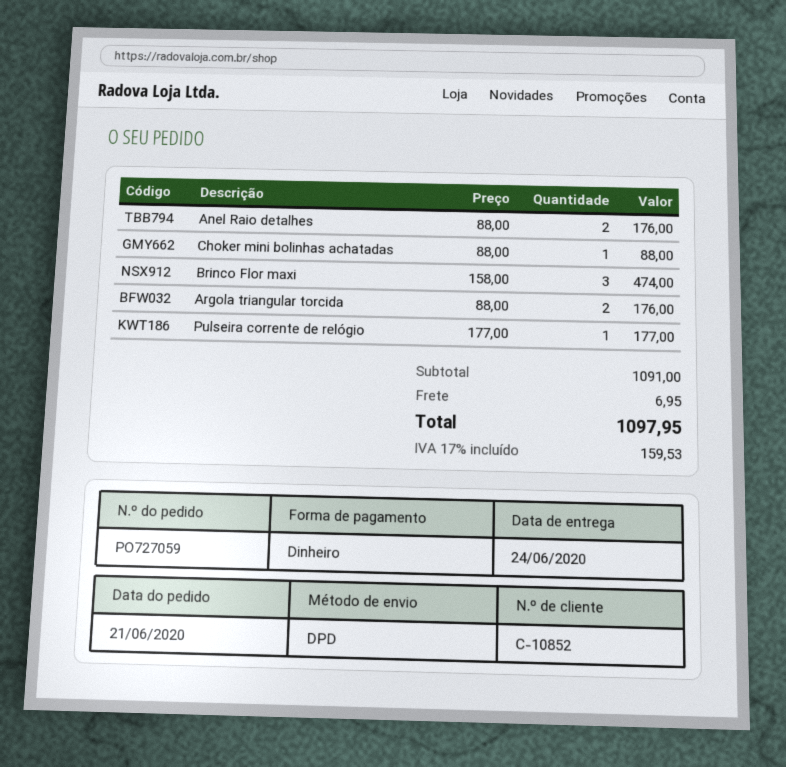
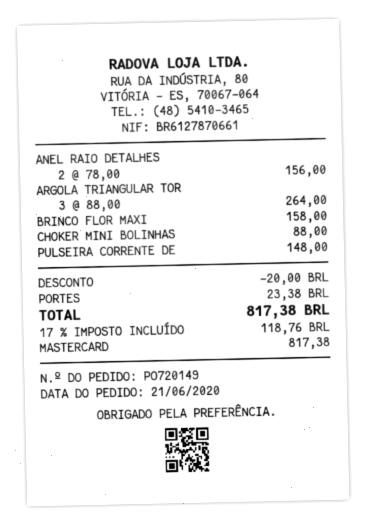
order number: PO727059 -> PO720149
payment method: cash -> Mastercard
Anel Raio detalhes: 2 x 88.00 = 176.00 -> 2 x 78.00 = 156.00
Brinco Flor maxi: 3 x 158.00 = 474.00 -> 1 x 158.00 = 158.00
Argola triangular torcida: 2 x 88.00 = 176.00 -> 3 x 88.00 = 264.00
Pulseira corrente de relógio: 1 x 177.00 = 177.00 -> 1 x 148.00 = 148.00
discount: none -> 20.00
shipping: 6.95 -> 23.38
tax: 17% = 159.53 -> 17% = 118.76
total: 1097.95 -> 817.38

